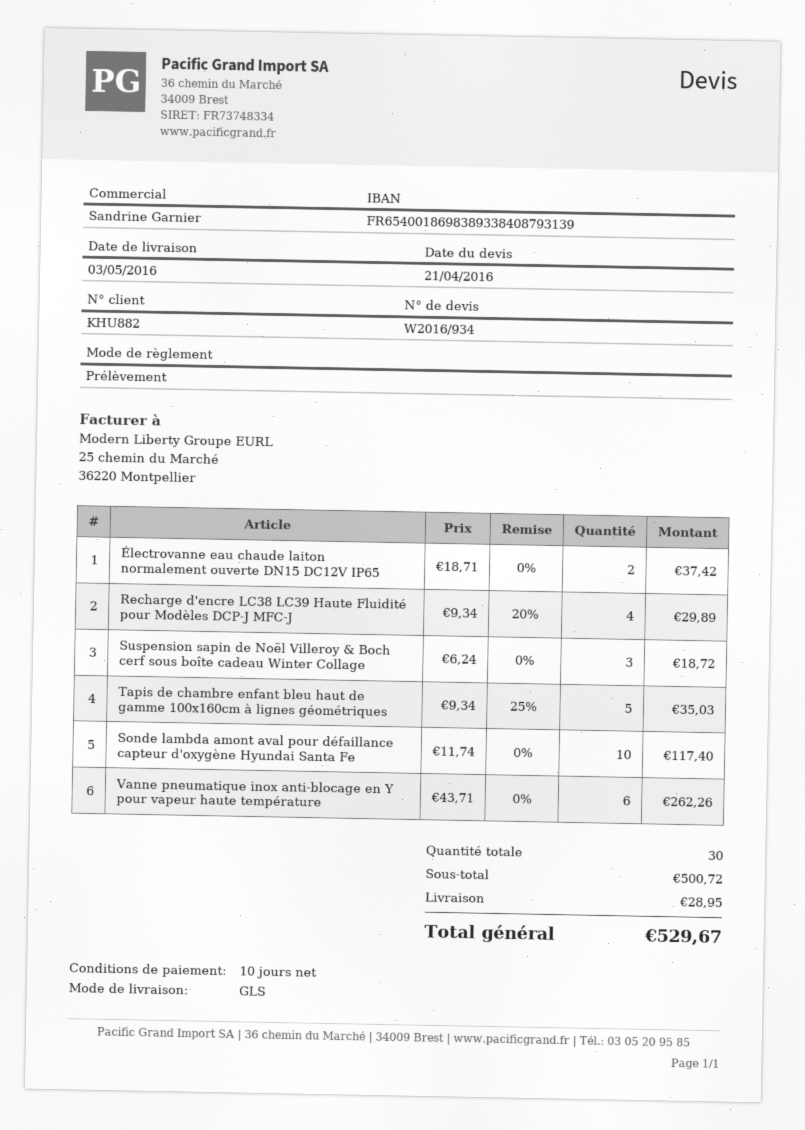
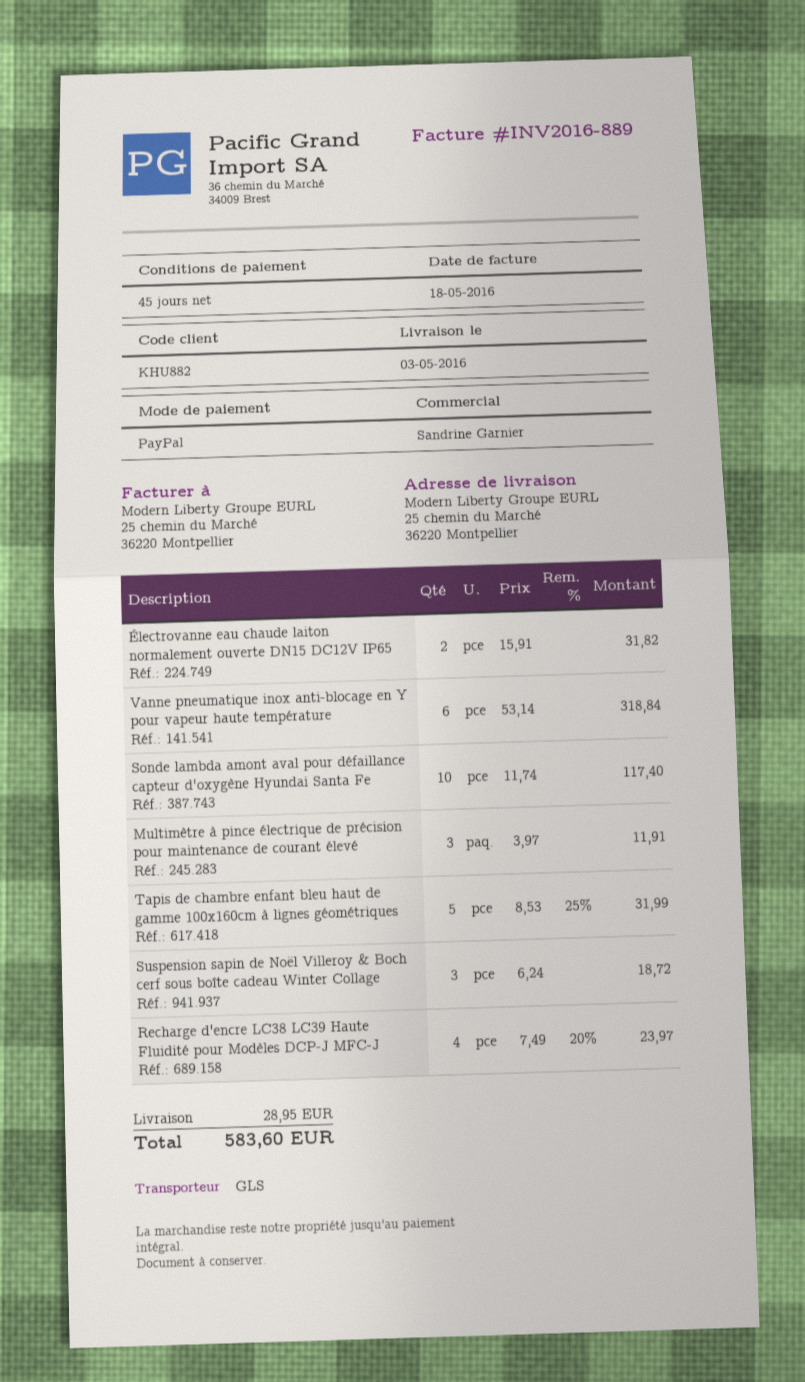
payment terms: 10 days -> 45 days
payment method: direct debit -> PayPal
Électrovanne eau chaude laiton normalement ouverte DN15 DC12V IP65: 2 x 18.71 = 37.42 -> 2 x 15.91 = 31.82
Recharge d'encre LC38 LC39 Haute Fluidité pour Modèles DCP-J MFC-J: 4 x 9.34 - 20% = 29.89 -> 4 x 7.49 - 20% = 23.97
Tapis de chambre enfant bleu haut de gamme 100x160cm à lignes géométriques: 5 x 9.34 - 25% = 35.03 -> 5 x 8.53 - 25% = 31.99
Vanne pneumatique inox anti-blocage en Y pour vapeur haute température: 6 x 43.71 = 262.26 -> 6 x 53.14 = 318.84
Multimètre à pince électrique de précision pour maintenance de courant élevé: none -> 3 x 3.97 = 11.91
total: 529.67 -> 583.60

